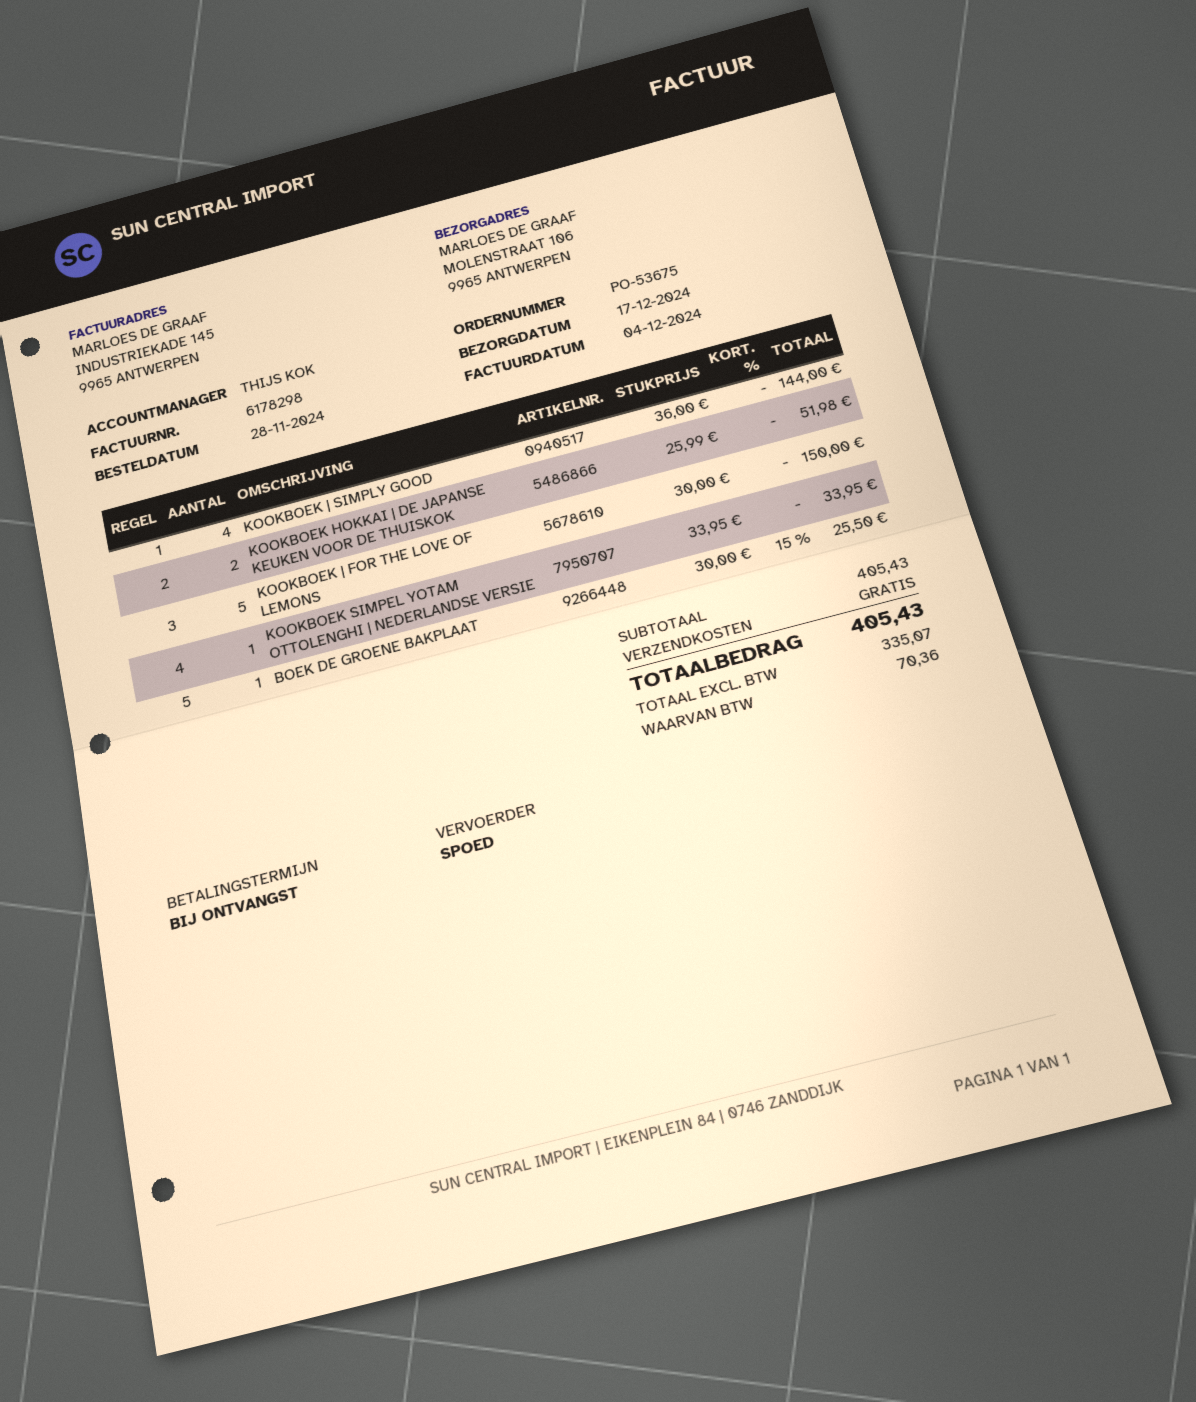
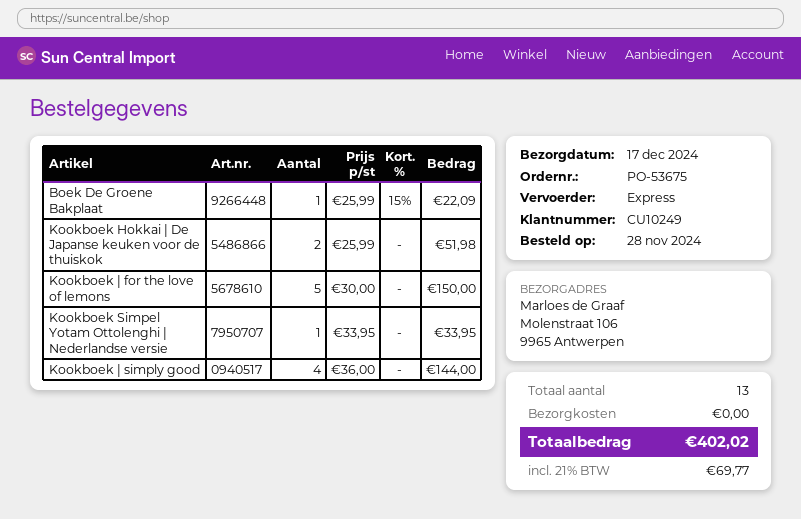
BOEK DE GROENE BAKPLAAT: 1 x 30.00 - 15% = 25.50 -> 1 x 25.99 - 15% = 22.09
tax: 70.36 -> 69.77
total: 405.43 -> 402.02

